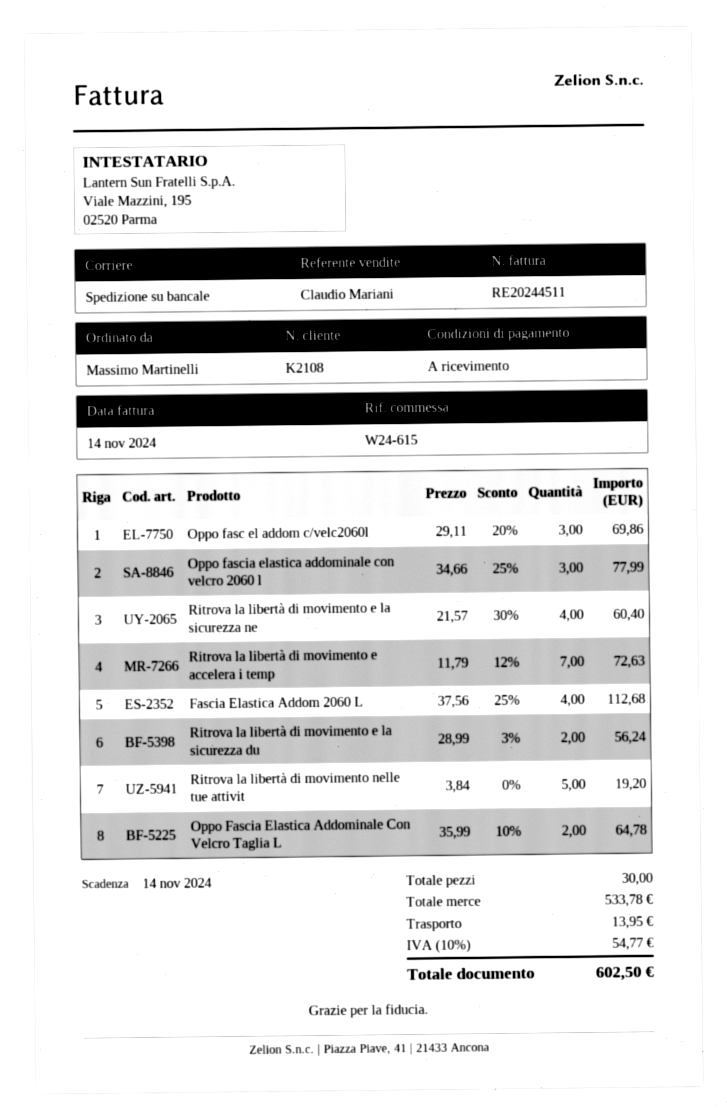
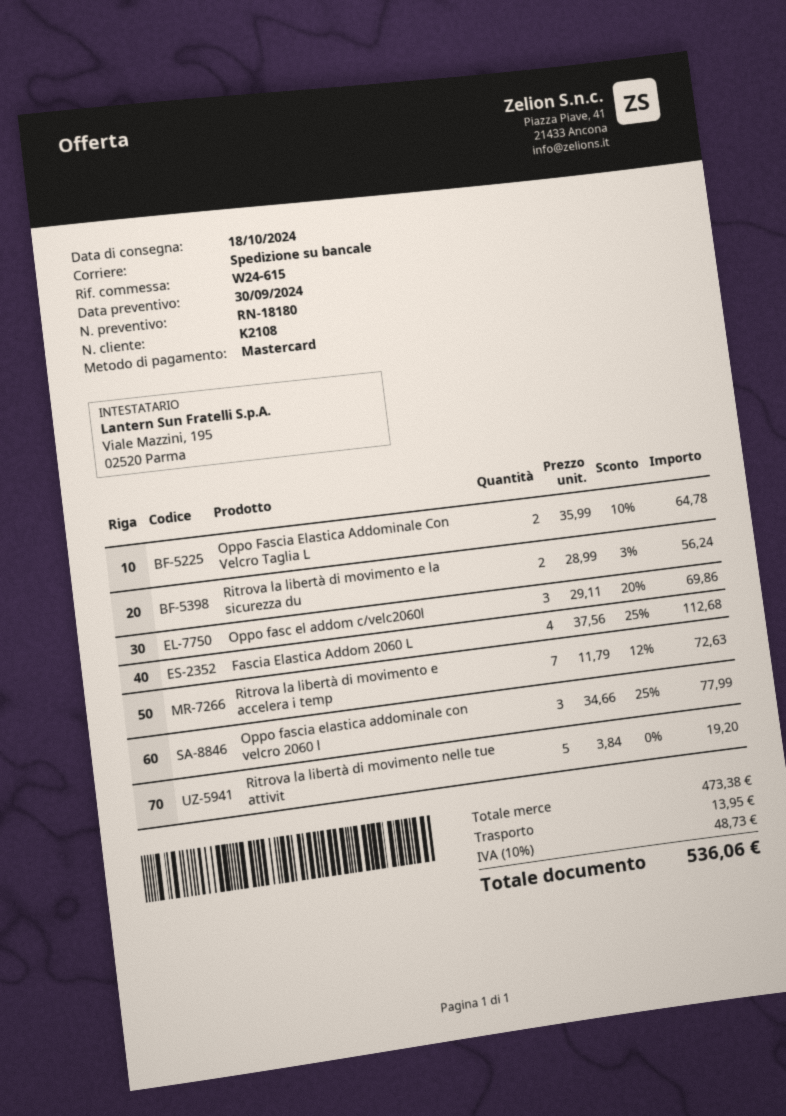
Ritrova la libertà di movimento e la sicurezza ne: 4 x 21.57 - 30% = 60.40 -> none
subtotal: 533.78 -> 473.38
tax: 10% = 54.77 -> 10% = 48.73
total: 602.50 -> 536.06

